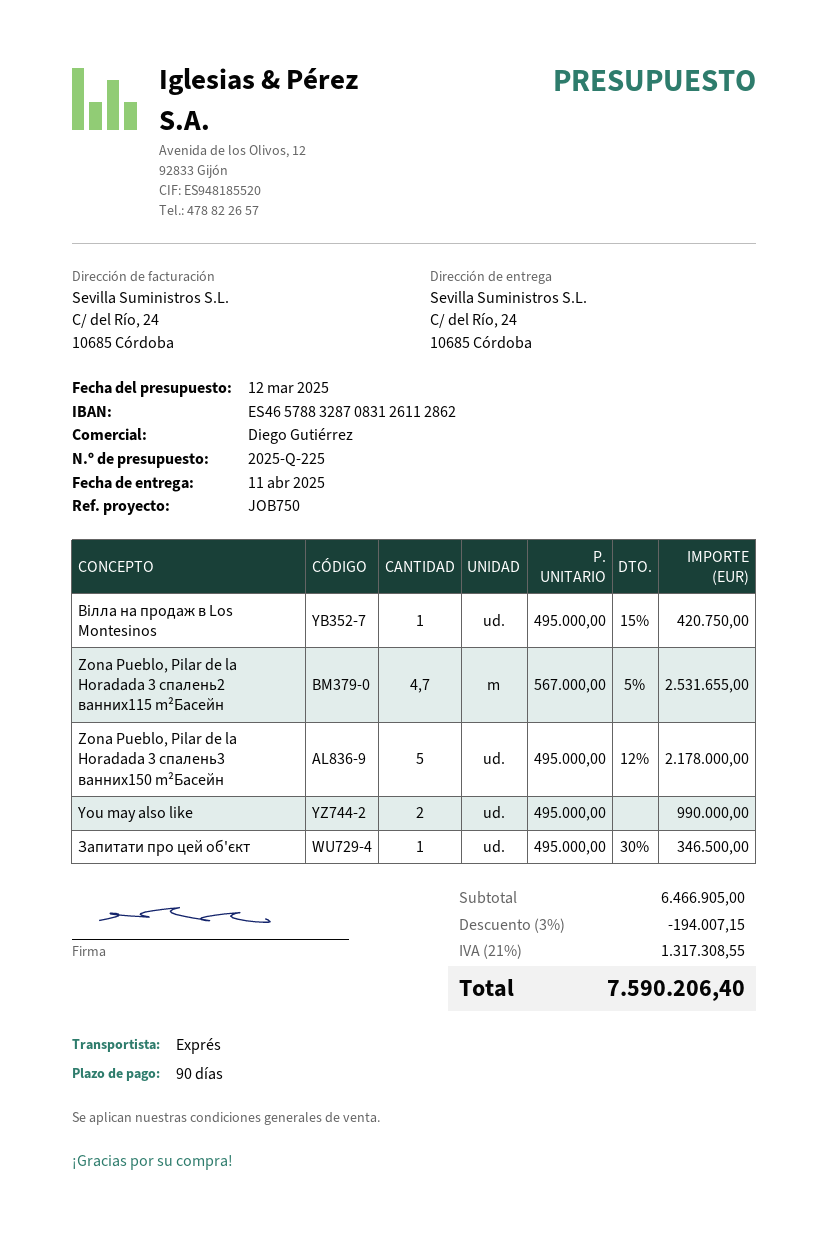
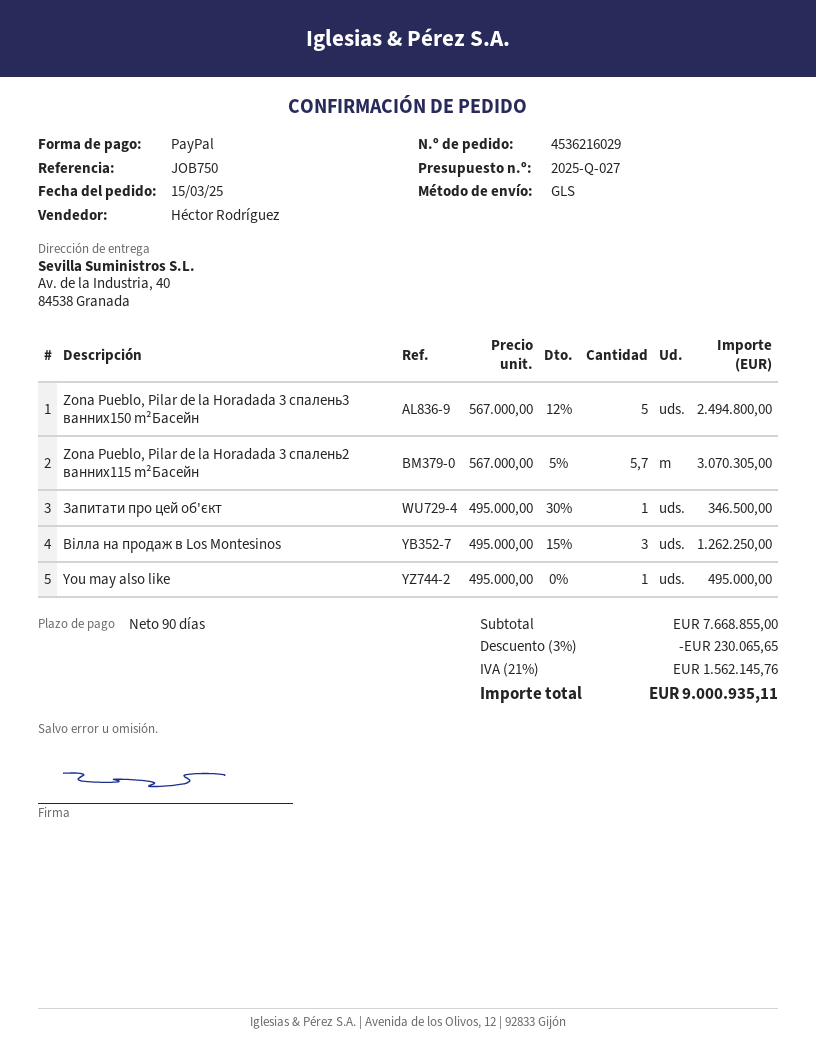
quote number: 2025-Q-225 -> 2025-Q-027
sales rep: Diego Gutiérrez -> Héctor Rodríguez
shipping method: express -> GLS
ship to: C/ del Río, 24, 10685 Córdoba -> Av. de la Industria, 40, 84538 Granada
Вілла на продаж в Los Montesinos: 1 x 495000.00 - 15% = 420750.00 -> 3 x 495000.00 - 15% = 1262250.00
Zona Pueblo, Pilar de la Horadada 3 спалень2 ванних115 m²Басейн: 4.7 x 567000.00 - 5% = 2531655.00 -> 5.7 x 567000.00 - 5% = 3070305.00
Zona Pueblo, Pilar de la Horadada 3 спалень3 ванних150 m²Басейн: 5 x 495000.00 - 12% = 2178000.00 -> 5 x 567000.00 - 12% = 2494800.00
You may also like: 2 x 495000.00 = 990000.00 -> 1 x 495000.00 = 495000.00
subtotal: 6466905.00 -> 7668855.00
discount: 3% = 194007.15 -> 3% = 230065.65
tax: 21% = 1317308.55 -> 21% = 1562145.76
total: 7590206.40 -> 9000935.11

